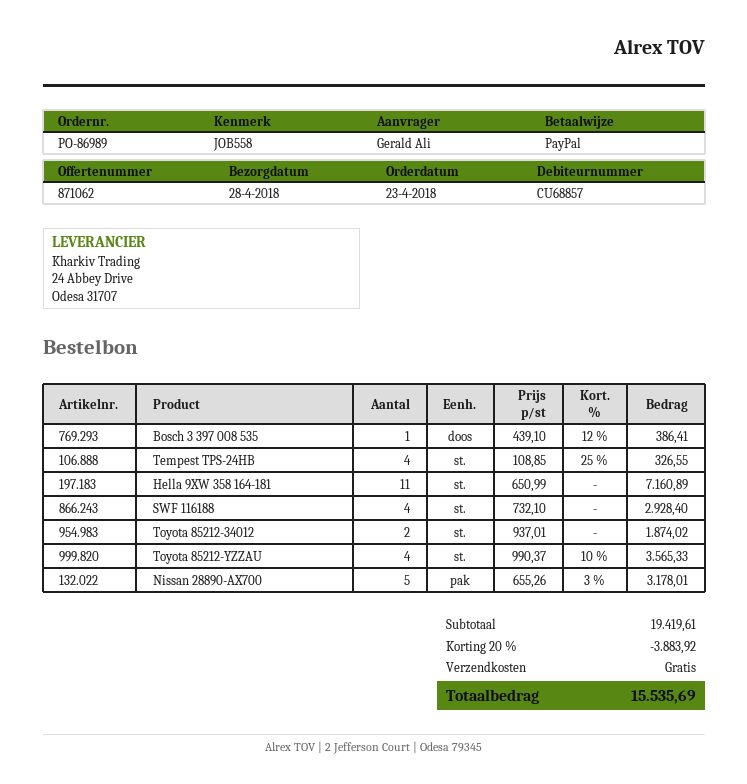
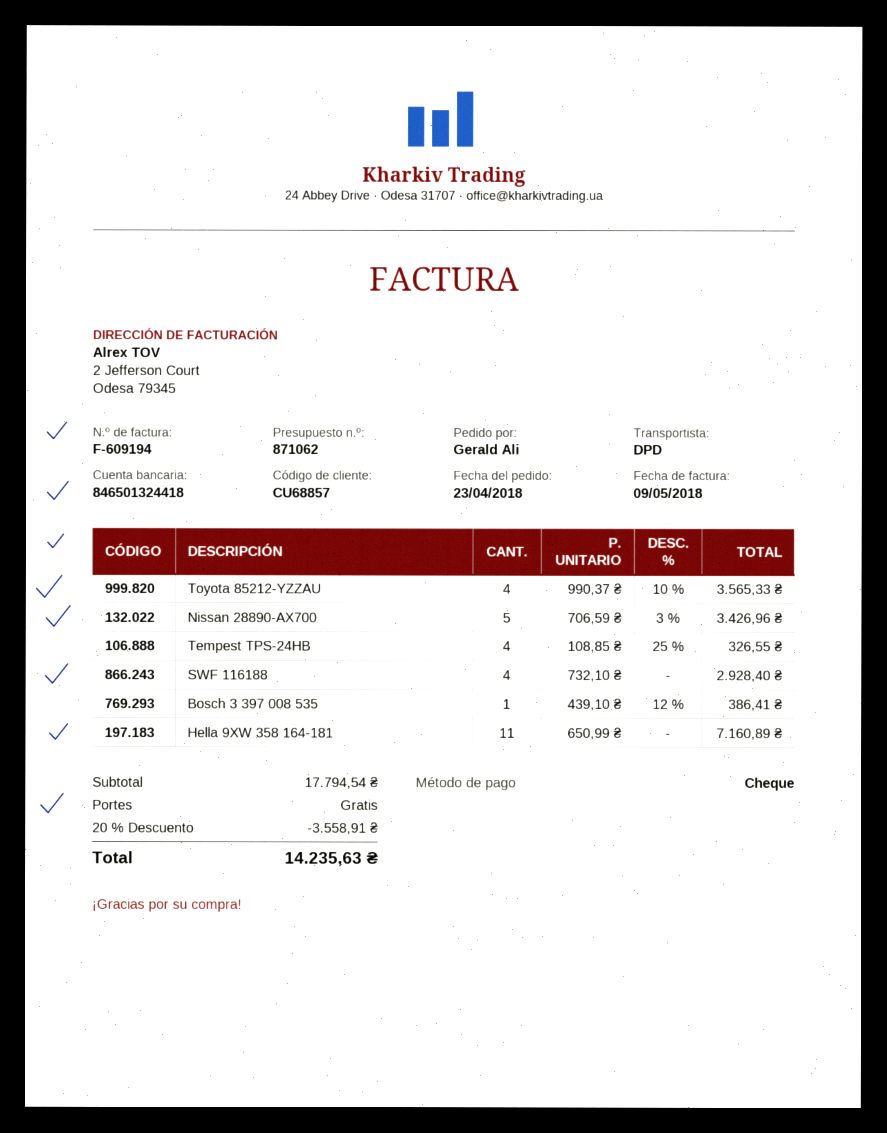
payment method: PayPal -> cheque
Toyota 85212-34012: 2 x 937.01 = 1874.02 -> none
Nissan 28890-AX700: 5 x 655.26 - 3% = 3178.01 -> 5 x 706.59 - 3% = 3426.96
subtotal: 19419.61 -> 17794.54
discount: 20% = 3883.92 -> 20% = 3558.91
total: 15535.69 -> 14235.63

